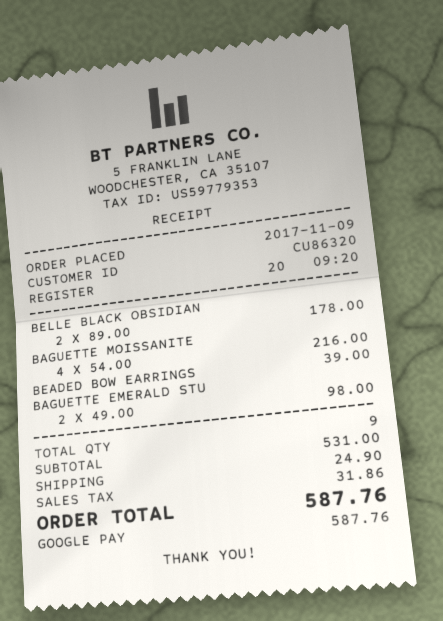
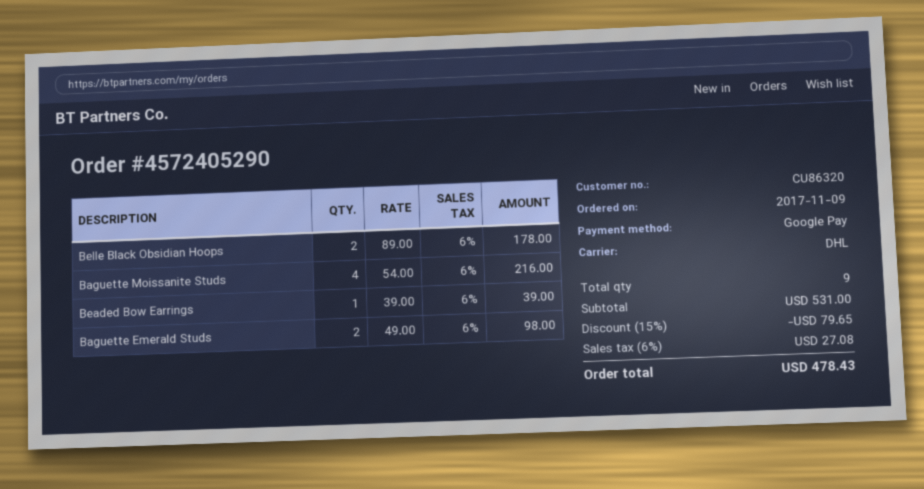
discount: none -> 15% = 79.65
shipping: 24.90 -> none
tax: 31.86 -> 27.08
total: 587.76 -> 478.43

